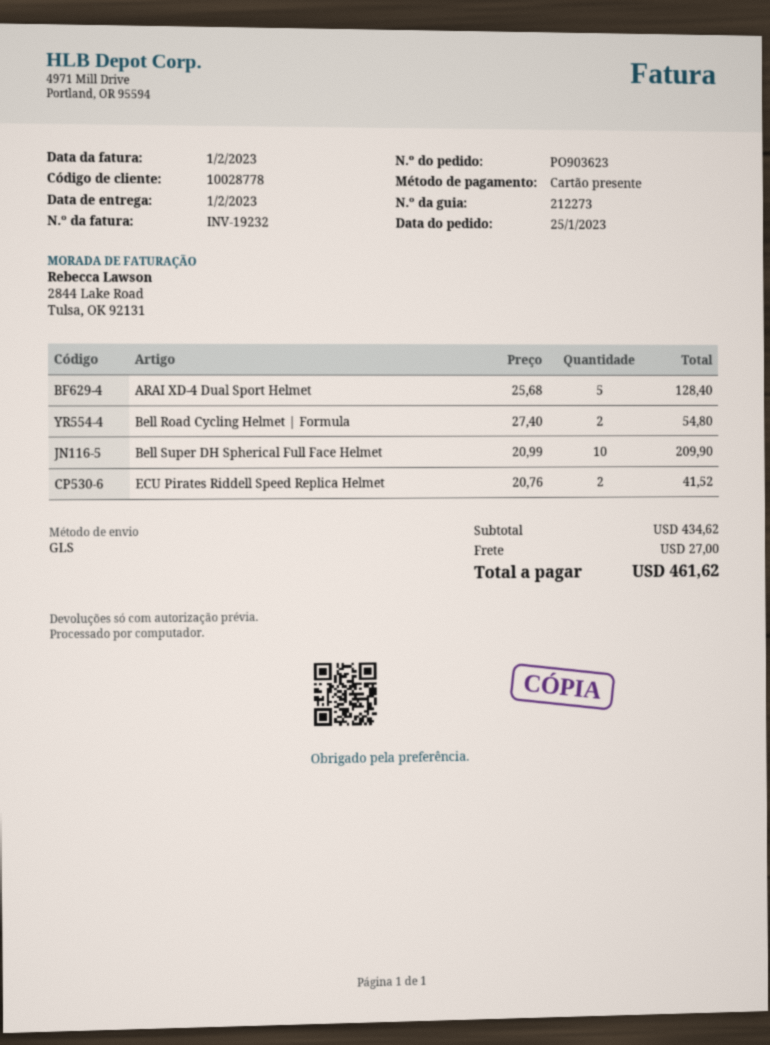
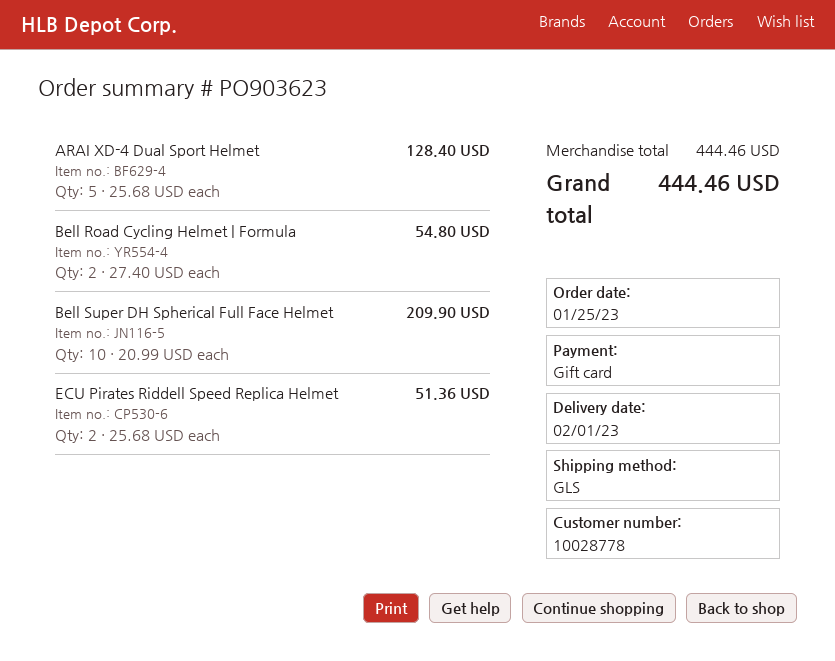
ECU Pirates Riddell Speed Replica Helmet: 2 x 20.76 = 41.52 -> 2 x 25.68 = 51.36
subtotal: 434.62 -> 444.46
shipping: 27.00 -> none
total: 461.62 -> 444.46

